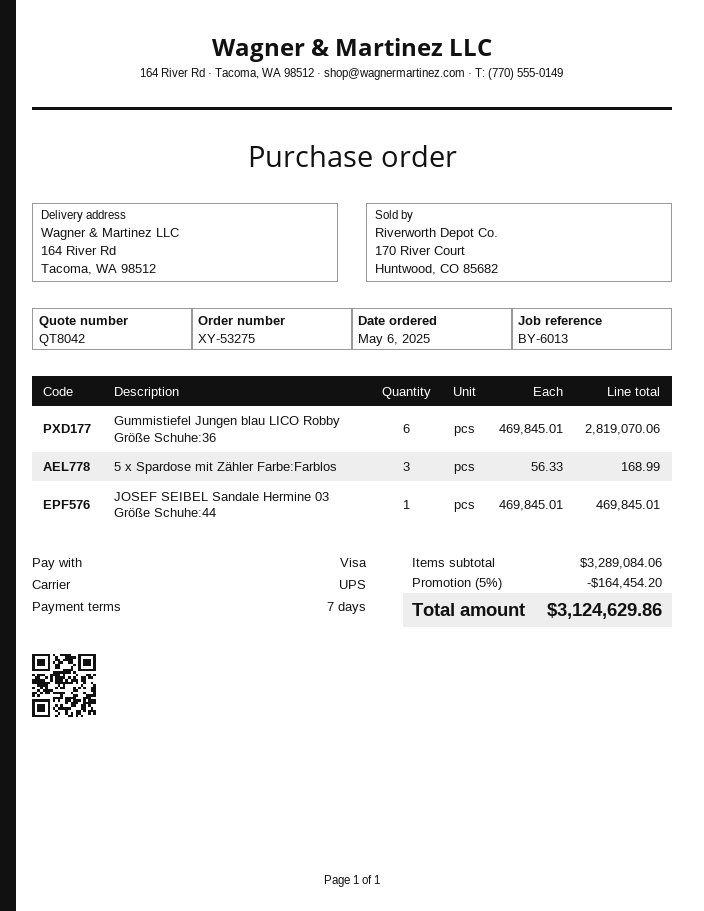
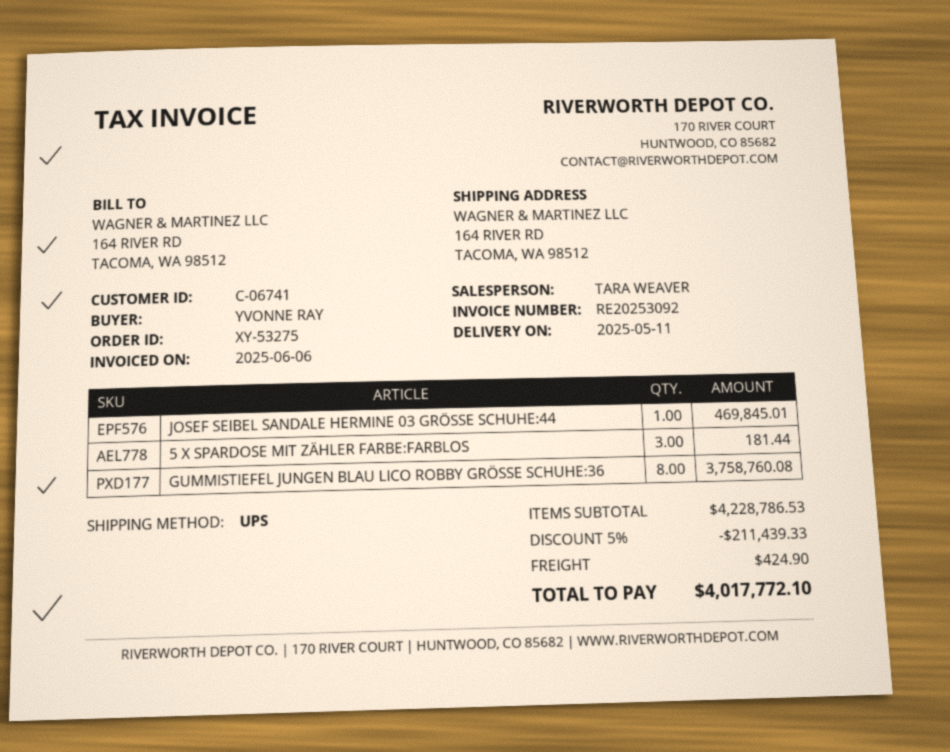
Gummistiefel Jungen blau LICO Robby Größe Schuhe:36: 6 for 2819070.06 -> 8 for 3758760.08
5 x Spardose mit Zähler Farbe:Farblos: 3 for 168.99 -> 3 for 181.44
subtotal: 3289084.06 -> 4228786.53
discount: 5% = 164454.20 -> 5% = 211439.33
shipping: none -> 424.90
total: 3124629.86 -> 4017772.10

